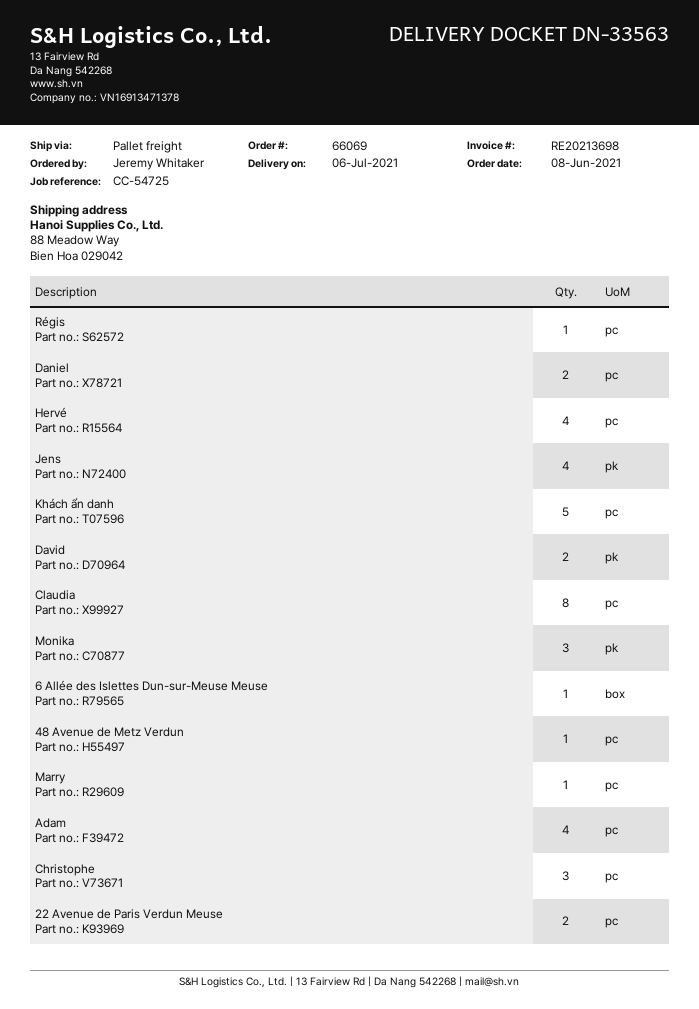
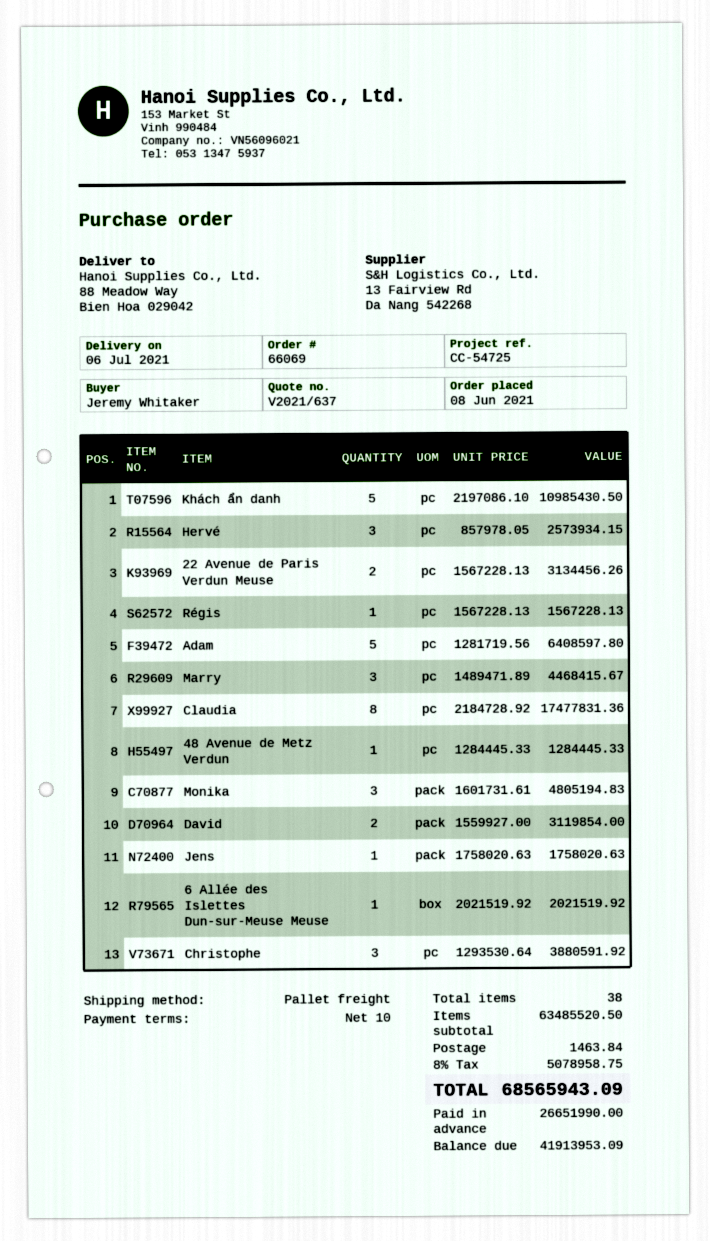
Daniel: 2 -> none
Hervé: 4 -> 3
Jens: 4 -> 1
Marry: 1 -> 3
Adam: 4 -> 5

